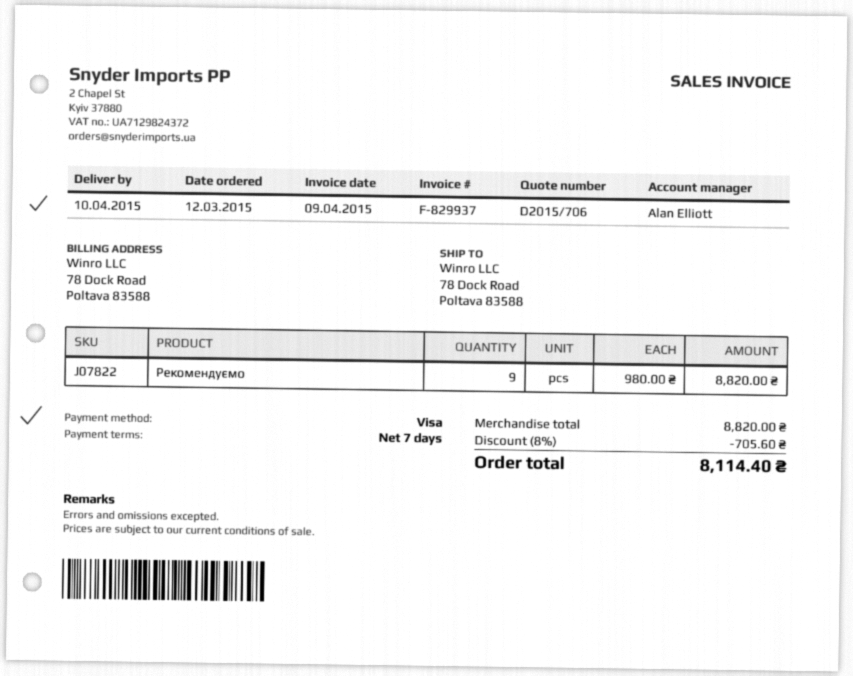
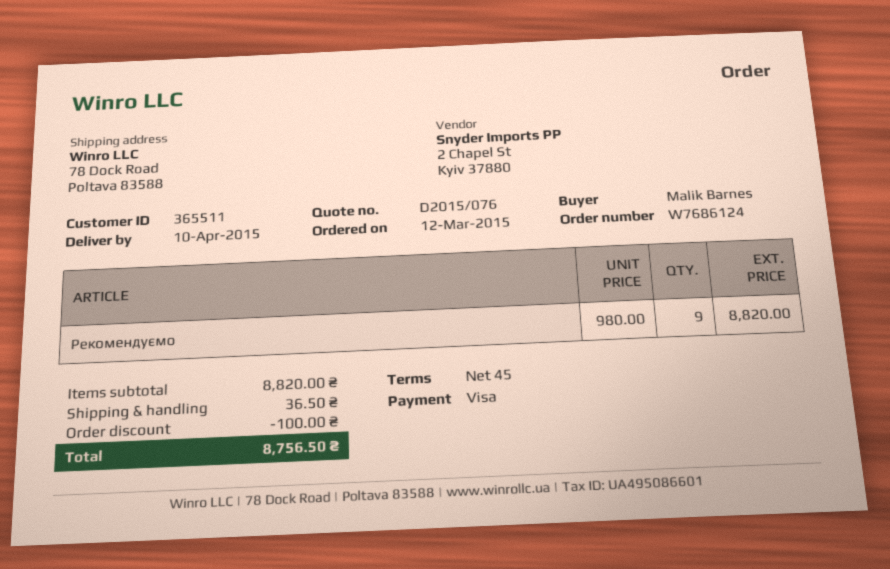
quote number: D2015/706 -> D2015/076
payment terms: 7 days -> 45 days
discount: 705.60 -> 100.00
shipping: none -> 36.50
total: 8114.40 -> 8756.50

